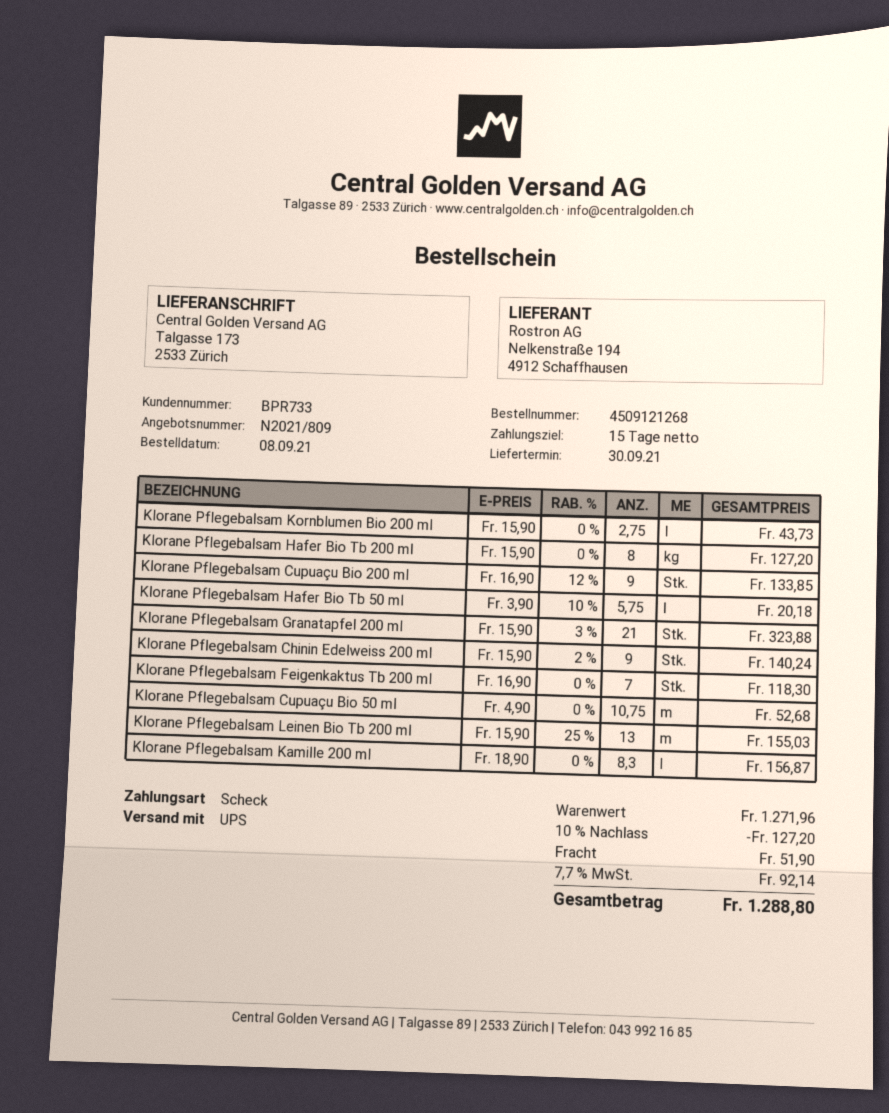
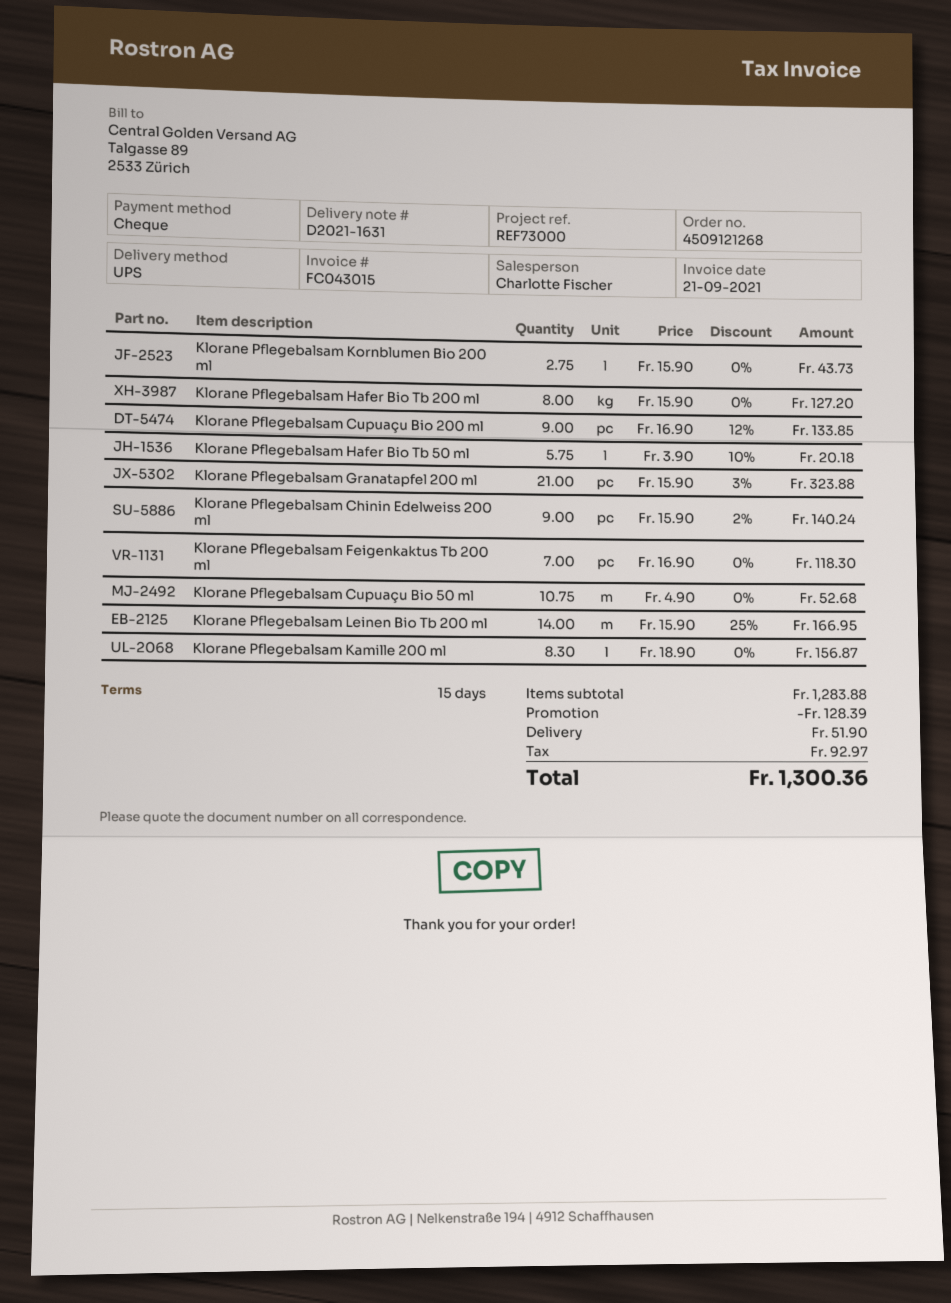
Klorane Pflegebalsam Leinen Bio Tb 200 ml: 13 x 15.90 - 25% = 155.03 -> 14 x 15.90 - 25% = 166.95
subtotal: 1271.96 -> 1283.88
discount: 127.20 -> 128.39
tax: 92.14 -> 92.97
total: 1288.80 -> 1300.36

